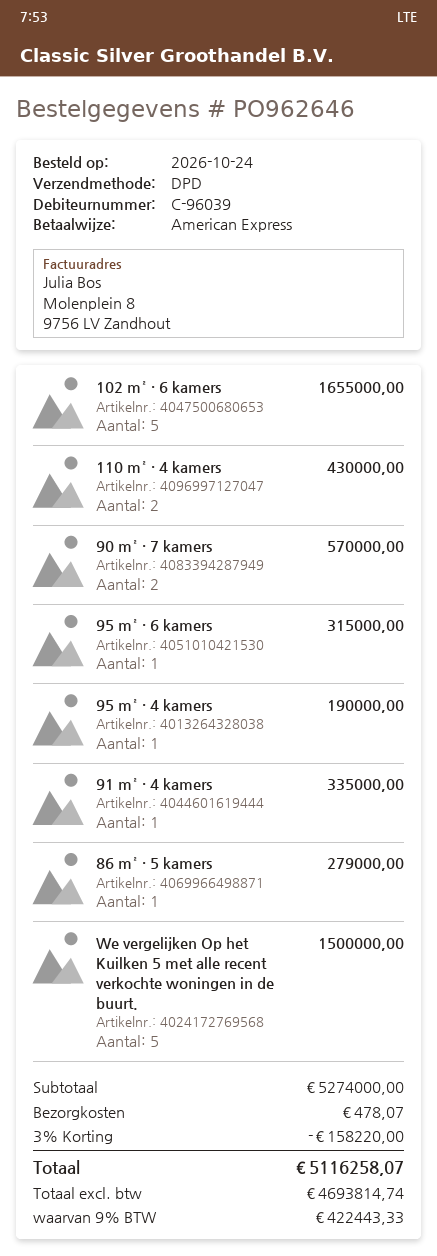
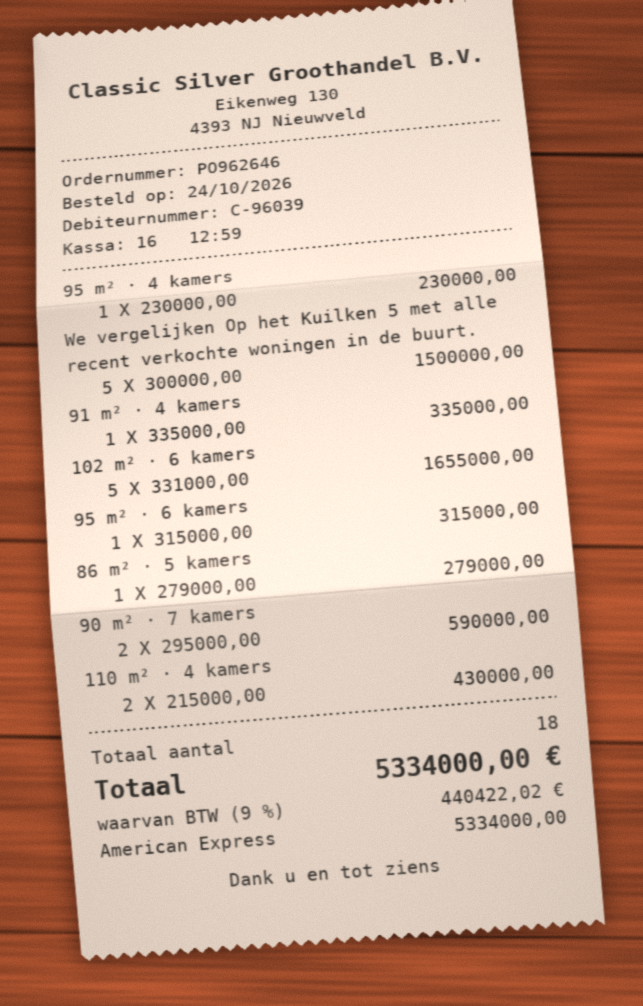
90 m² · 7 kamers: 2 for 570000.00 -> 2 for 590000.00
95 m² · 4 kamers: 1 for 190000.00 -> 1 for 230000.00
discount: 3% = 158220.00 -> none
shipping: 478.07 -> none
tax: 9% = 422443.33 -> 9% = 440422.02
total: 5116258.07 -> 5334000.00

